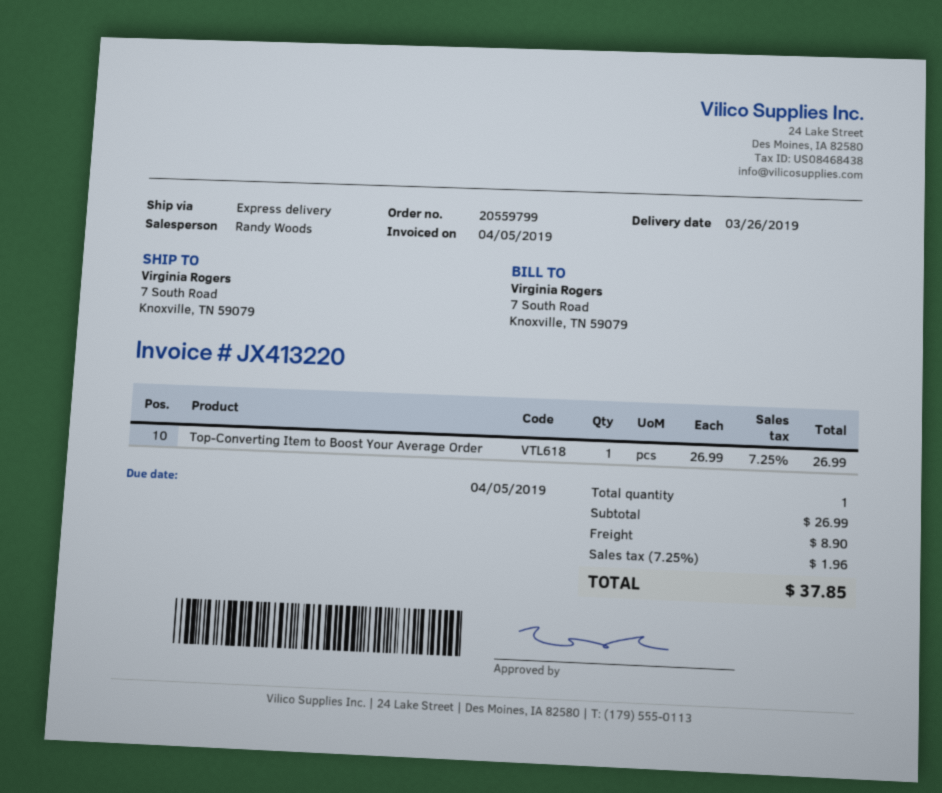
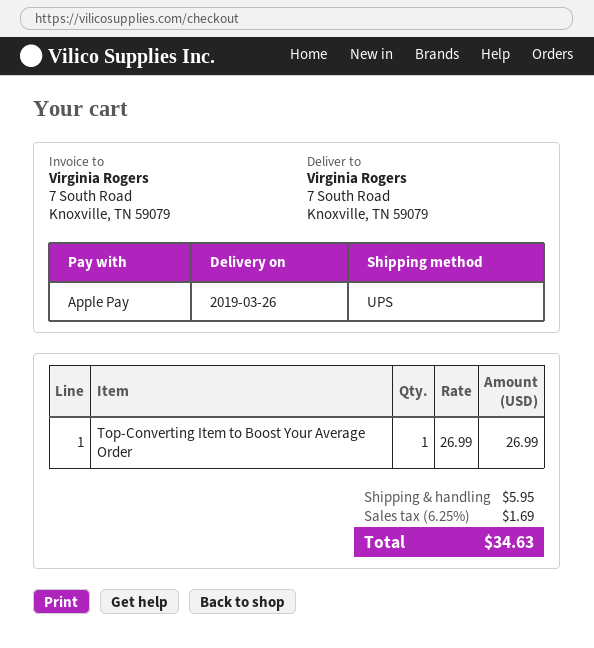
shipping method: express -> UPS
shipping: 8.90 -> 5.95
tax: 7.25% = 1.96 -> 6.25% = 1.69
total: 37.85 -> 34.63

